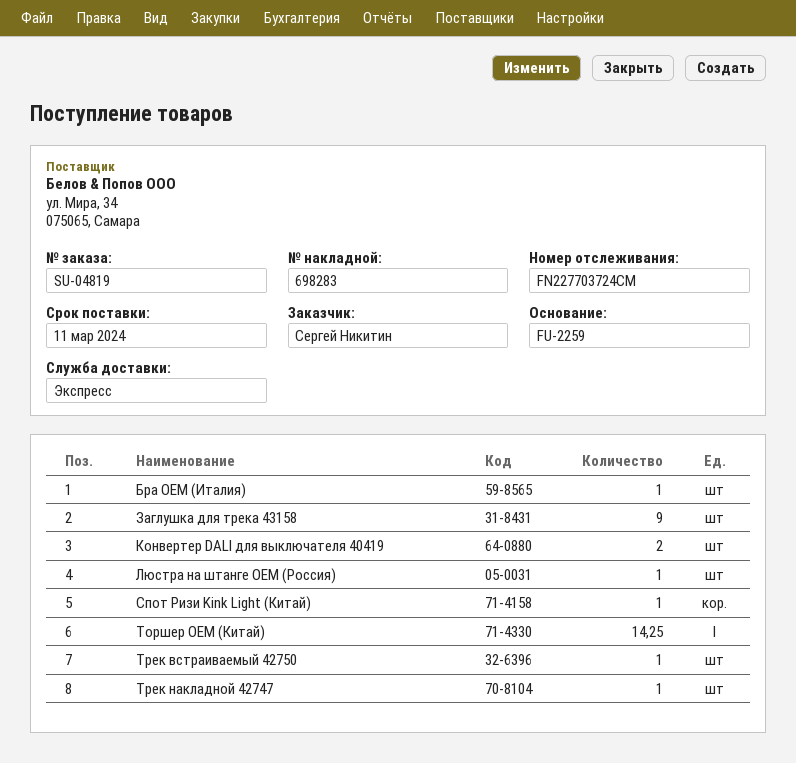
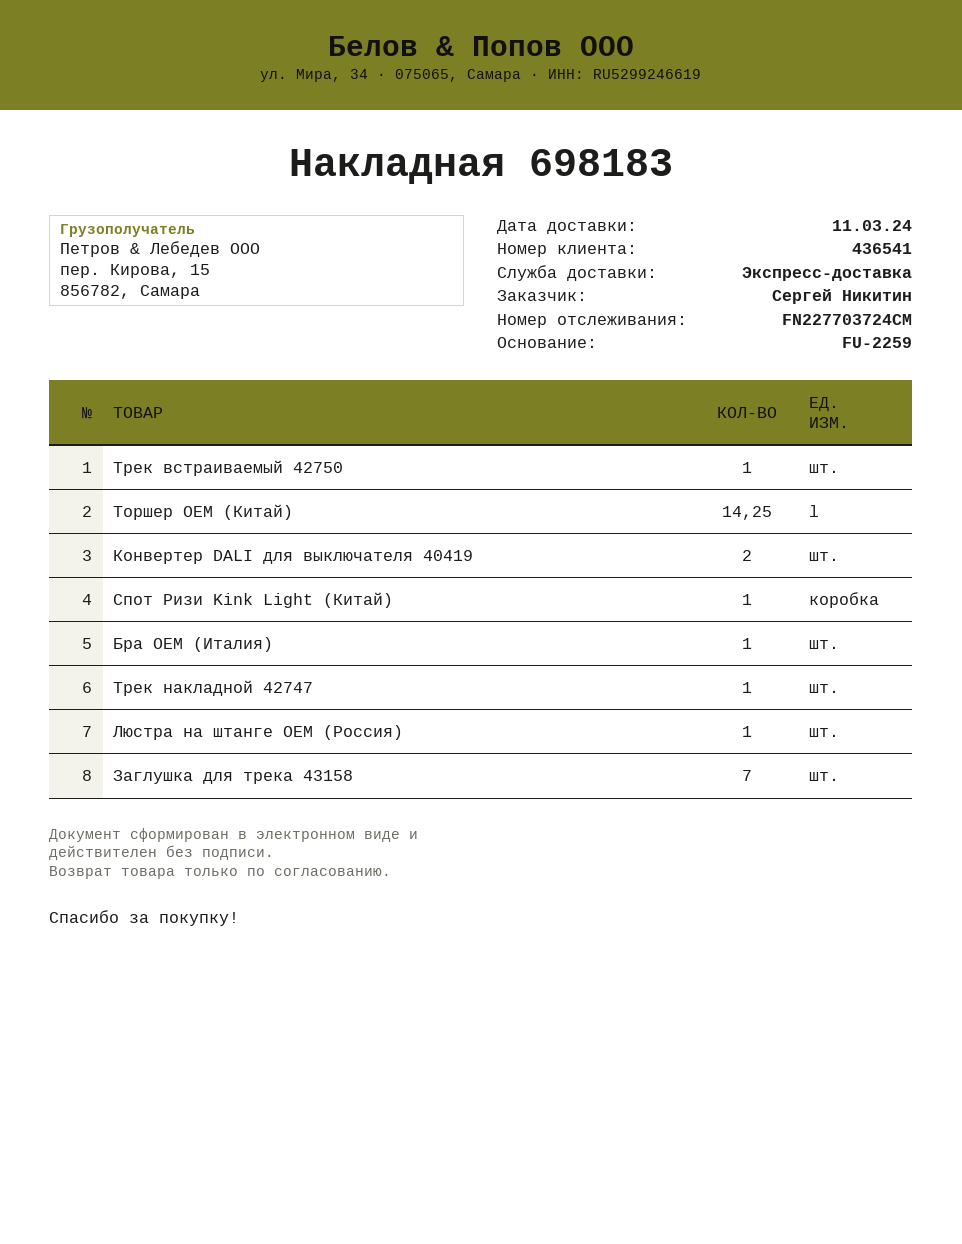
delivery note number: 698283 -> 698183
Заглушка для трека 43158: 9 -> 7

